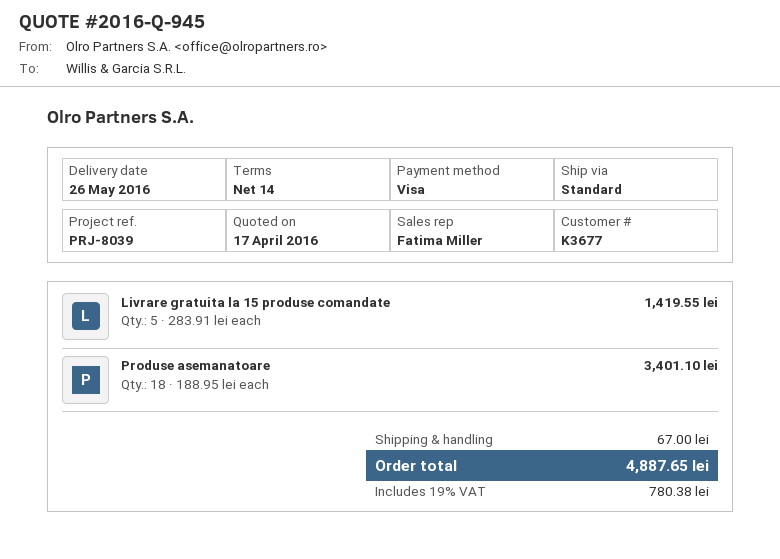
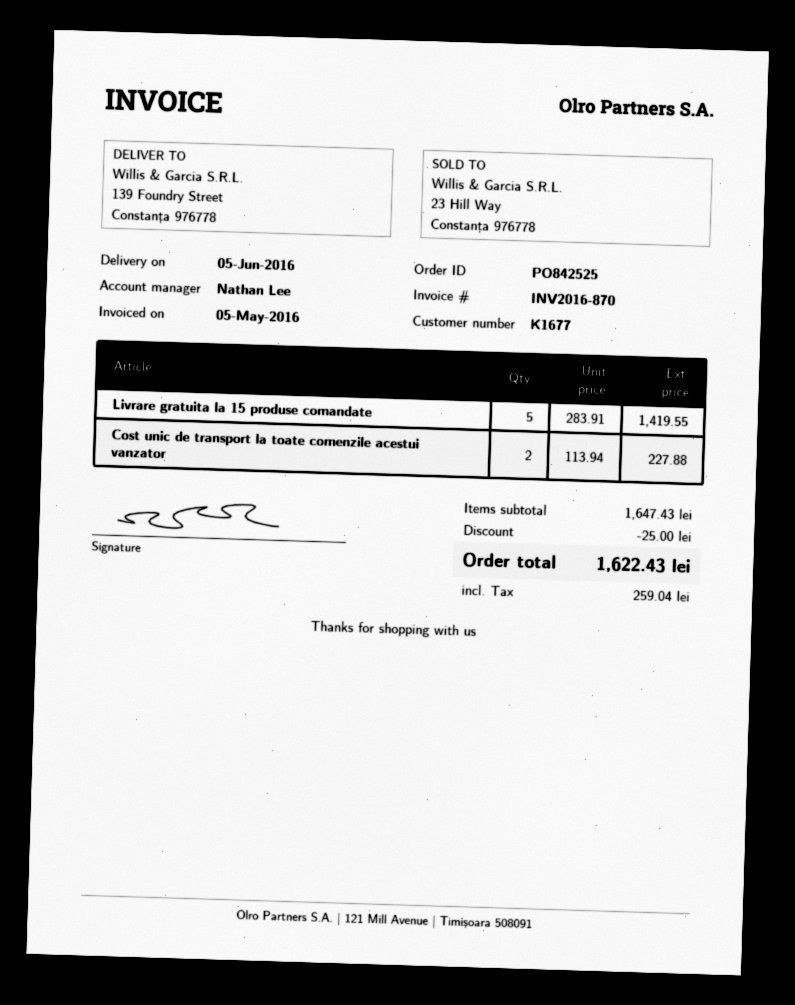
delivery date: 2016-05-26 -> 2016-06-05
customer number: K3677 -> K1677
sales rep: Fatima Miller -> Nathan Lee
Produse asemanatoare: 18 x 188.95 = 3401.10 -> none
Cost unic de transport la toate comenzile acestui vanzator: none -> 2 x 113.94 = 227.88
discount: none -> 25.00
shipping: 67.00 -> none
tax: 780.38 -> 259.04
total: 4887.65 -> 1622.43

